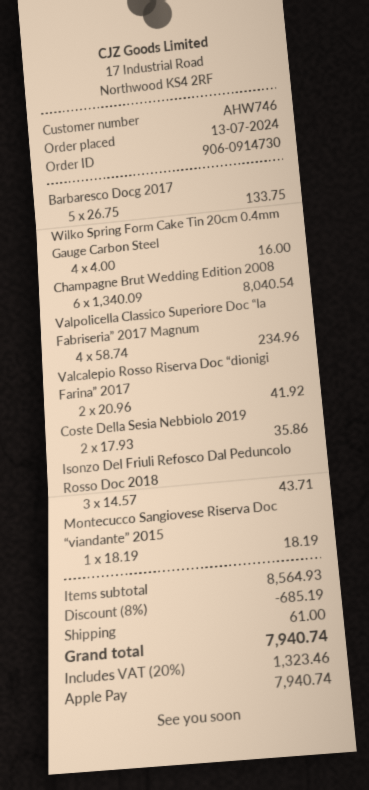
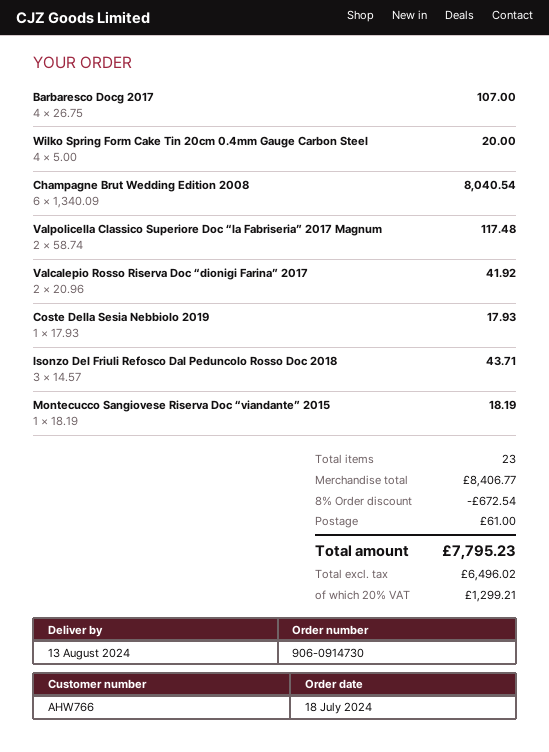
order date: 2024-07-13 -> 2024-07-18
customer number: AHW746 -> AHW766
Barbaresco Docg 2017: 5 x 26.75 = 133.75 -> 4 x 26.75 = 107.00
Wilko Spring Form Cake Tin 20cm 0.4mm Gauge Carbon Steel: 4 x 4.00 = 16.00 -> 4 x 5.00 = 20.00
Valpolicella Classico Superiore Doc “la Fabriseria” 2017 Magnum: 4 x 58.74 = 234.96 -> 2 x 58.74 = 117.48
Coste Della Sesia Nebbiolo 2019: 2 x 17.93 = 35.86 -> 1 x 17.93 = 17.93
subtotal: 8564.93 -> 8406.77
discount: 8% = 685.19 -> 8% = 672.54
tax: 20% = 1323.46 -> 20% = 1299.21
total: 7940.74 -> 7795.23

